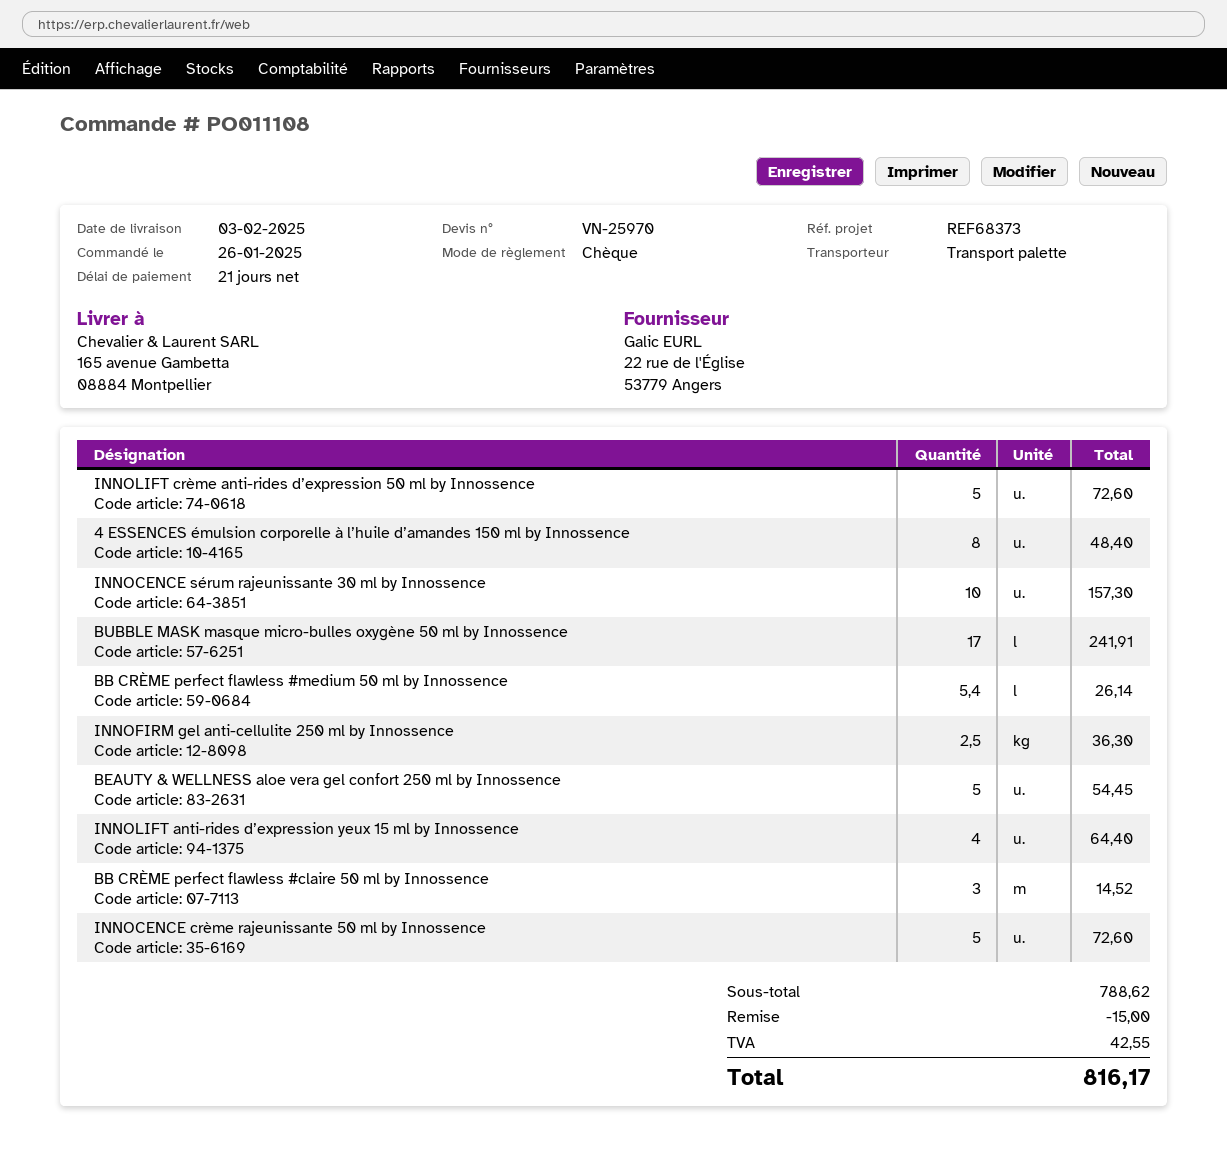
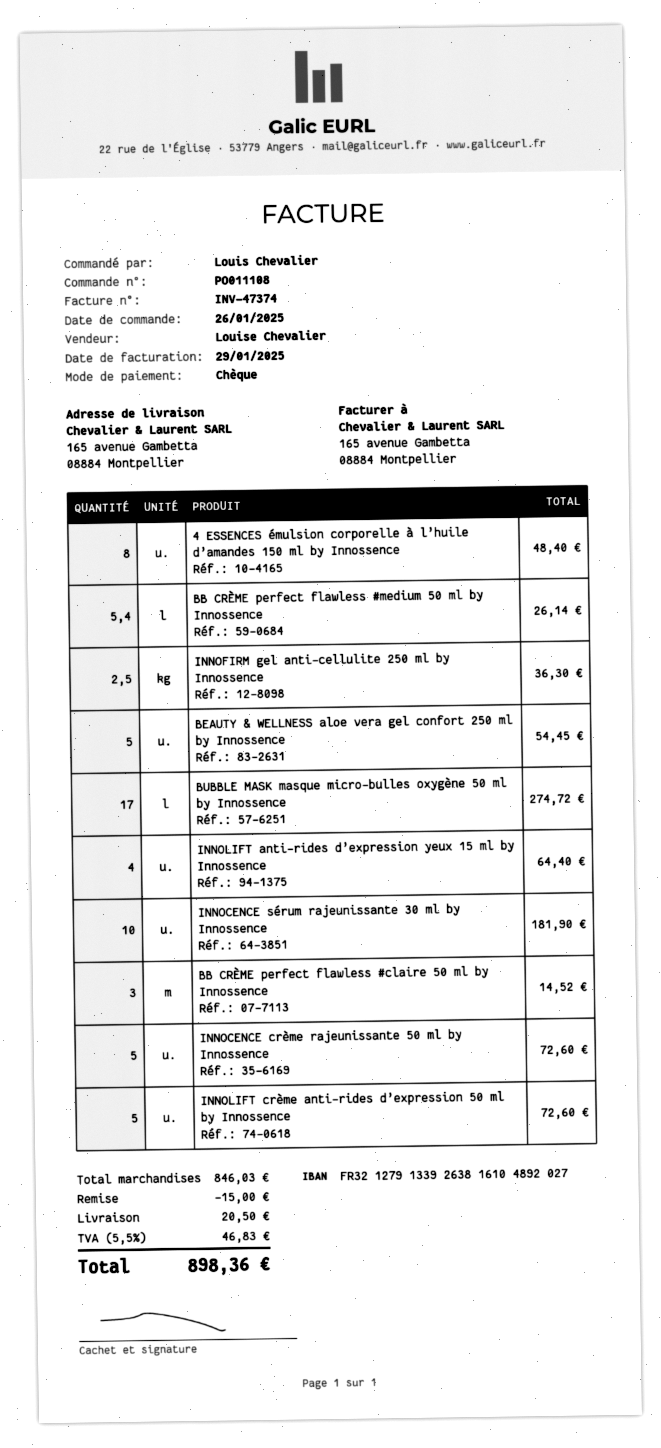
INNOCENCE sérum rajeunissante 30 ml by Innossence: 10 for 157.30 -> 10 for 181.90
BUBBLE MASK masque micro-bulles oxygène 50 ml by Innossence: 17 for 241.91 -> 17 for 274.72
subtotal: 788.62 -> 846.03
shipping: none -> 20.50
tax: 42.55 -> 46.83
total: 816.17 -> 898.36

